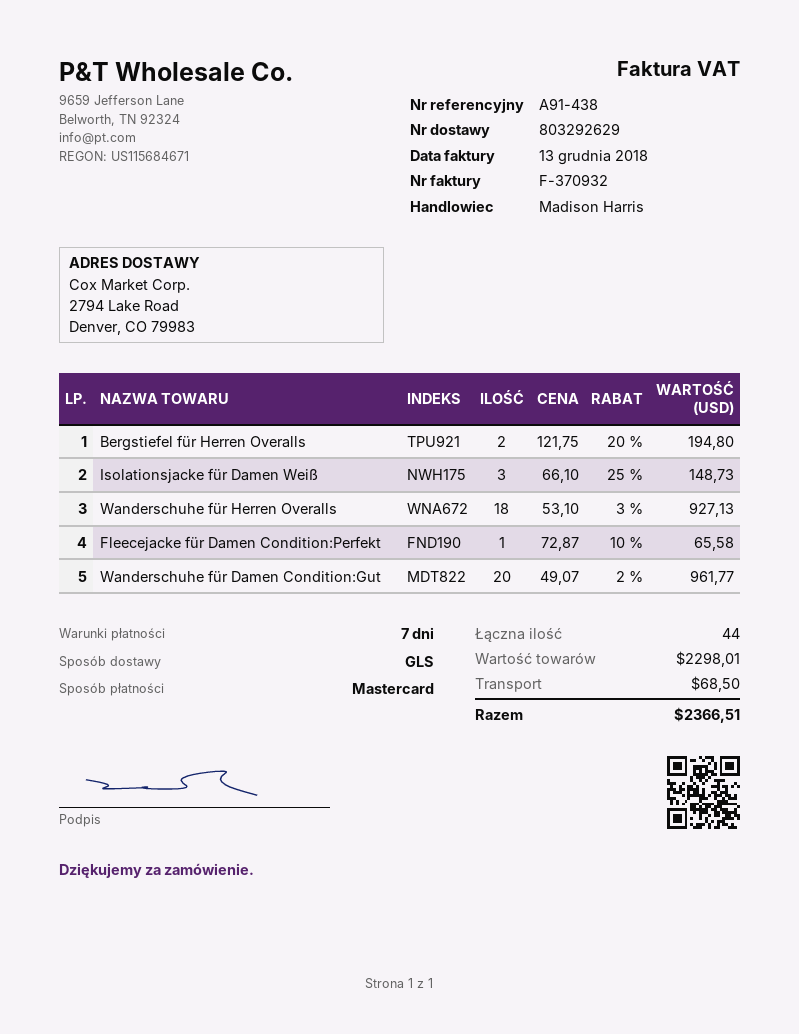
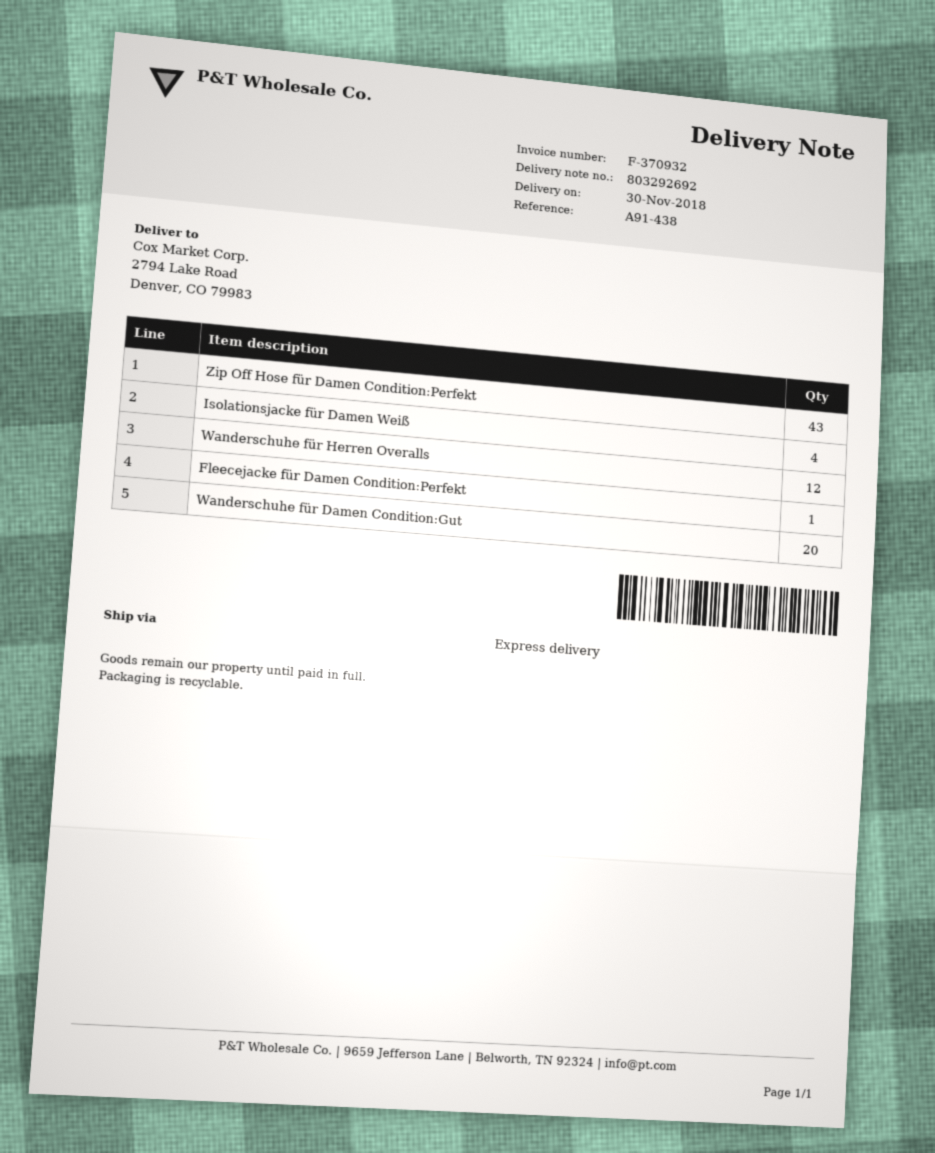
delivery note number: 803292629 -> 803292692
shipping method: GLS -> express
Bergstiefel für Herren Overalls: 2 -> none
Isolationsjacke für Damen Weiß: 3 -> 4
Wanderschuhe für Herren Overalls: 18 -> 12
Zip Off Hose für Damen Condition:Perfekt: none -> 43

